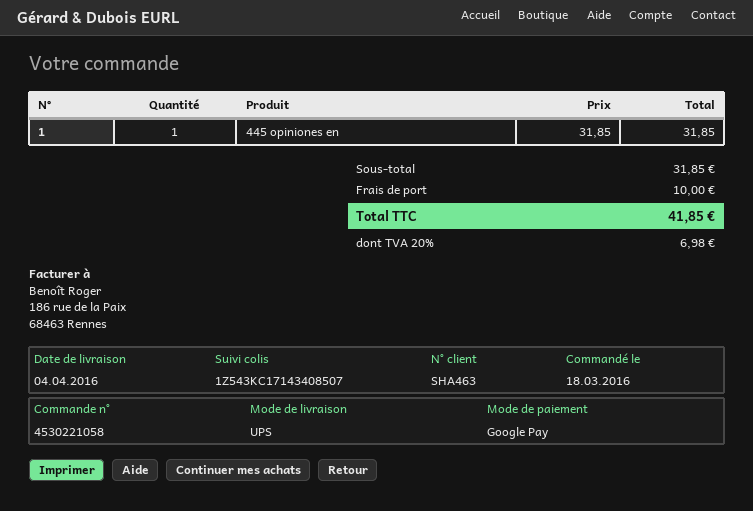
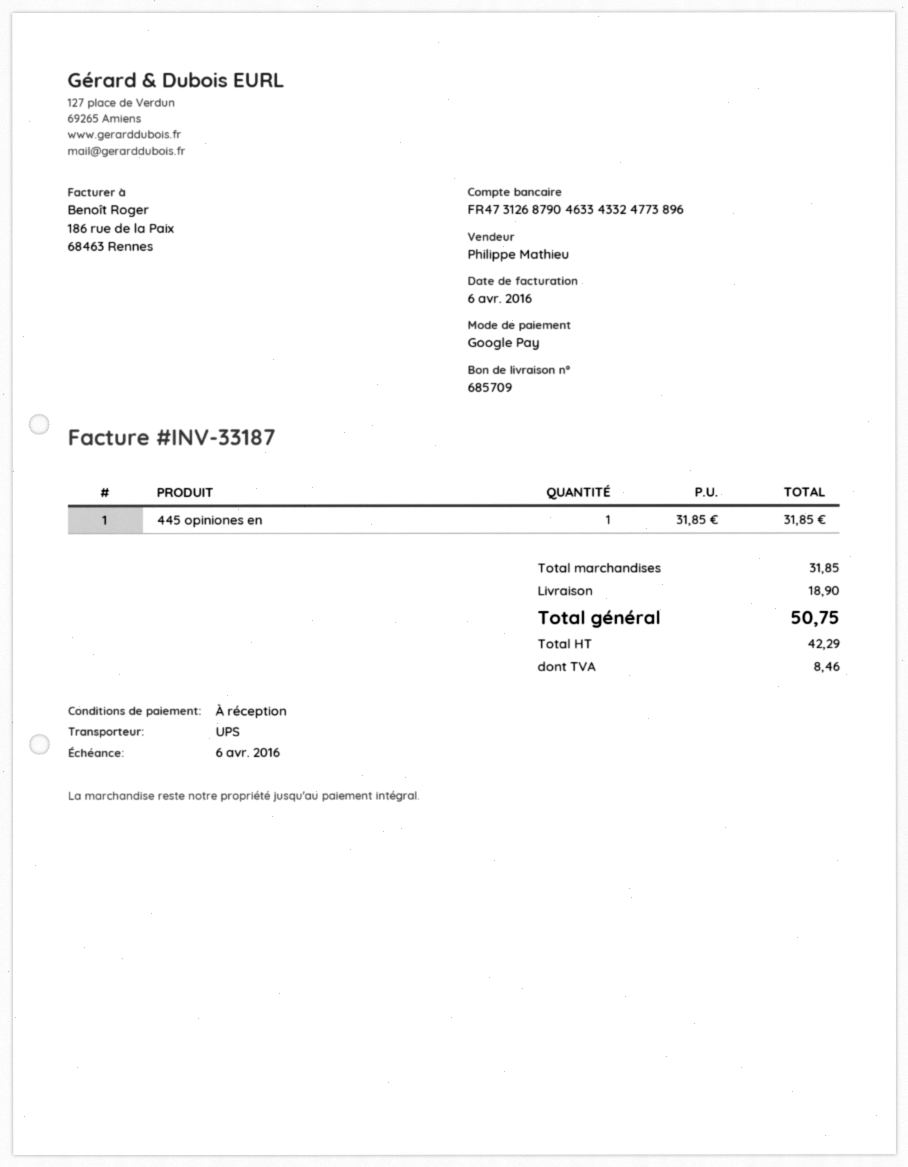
shipping: 10.00 -> 18.90
tax: 6.98 -> 8.46
total: 41.85 -> 50.75

